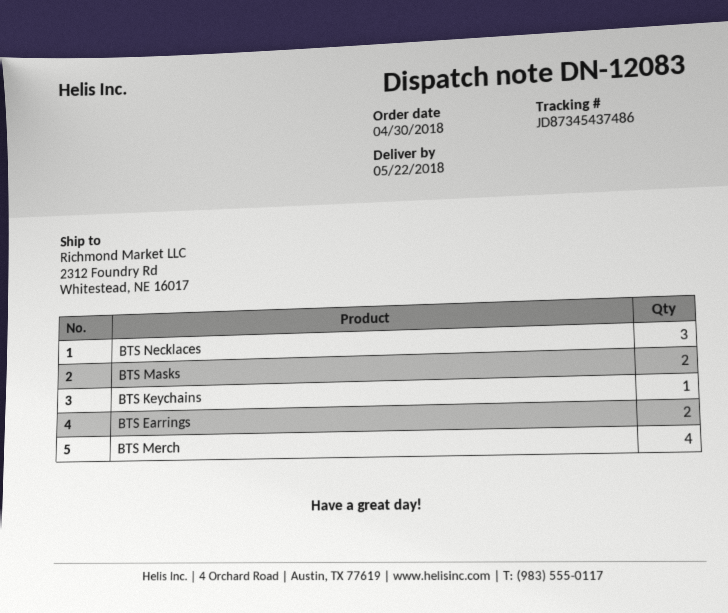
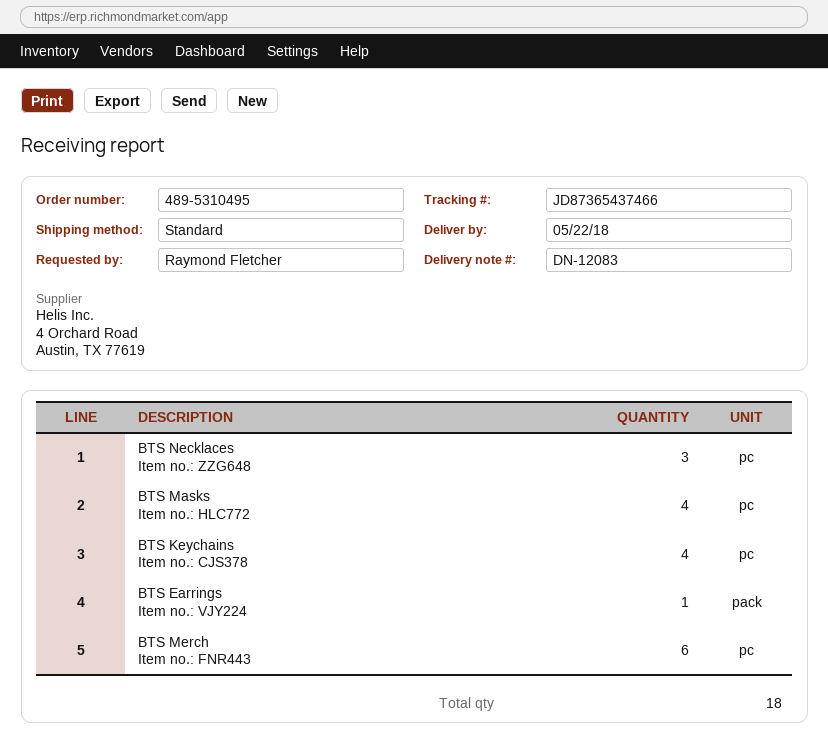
tracking number: JD87345437486 -> JD87365437466
BTS Masks: 2 -> 4
BTS Keychains: 1 -> 4
BTS Earrings: 2 -> 1
BTS Merch: 4 -> 6

